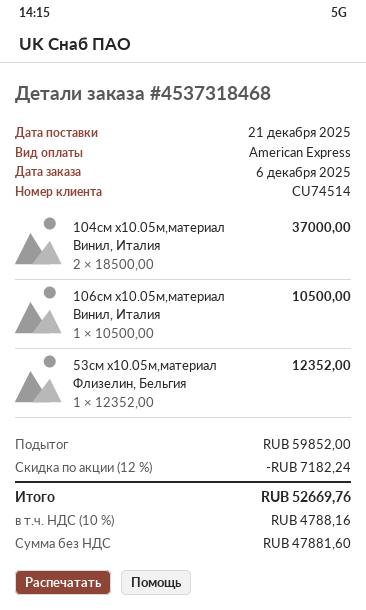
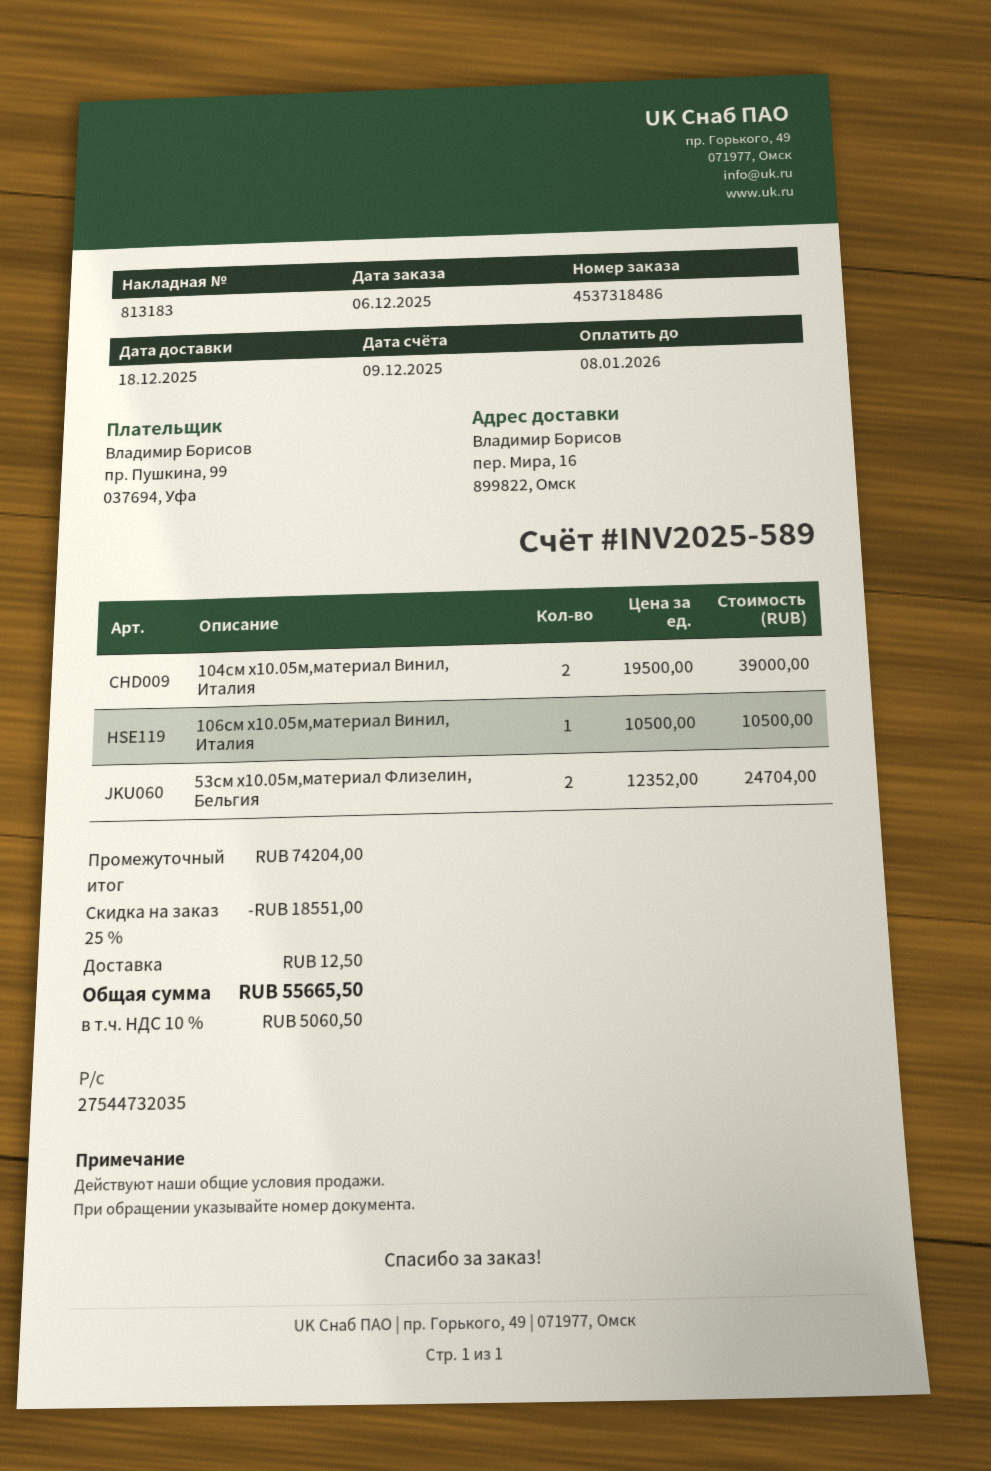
order number: 4537318468 -> 4537318486
delivery date: 2025-12-21 -> 2025-12-18
104см x10.05м,материал Винил, Италия: 2 x 18500.00 = 37000.00 -> 2 x 19500.00 = 39000.00
53см x10.05м,материал Флизелин, Бельгия: 1 x 12352.00 = 12352.00 -> 2 x 12352.00 = 24704.00
subtotal: 59852.00 -> 74204.00
discount: 12% = 7182.24 -> 25% = 18551.00
shipping: none -> 12.50
tax: 10% = 4788.16 -> 10% = 5060.50
total: 52669.76 -> 55665.50

